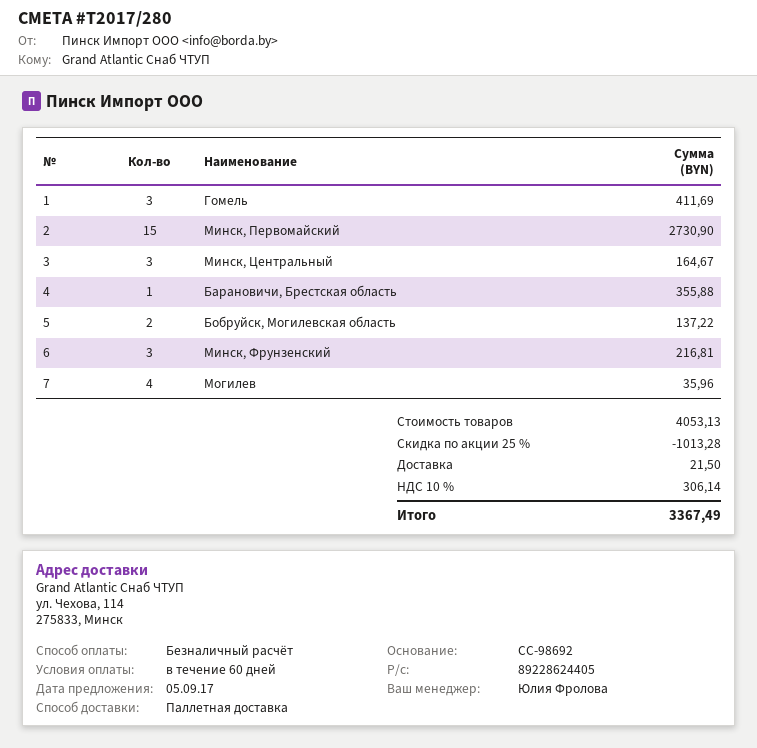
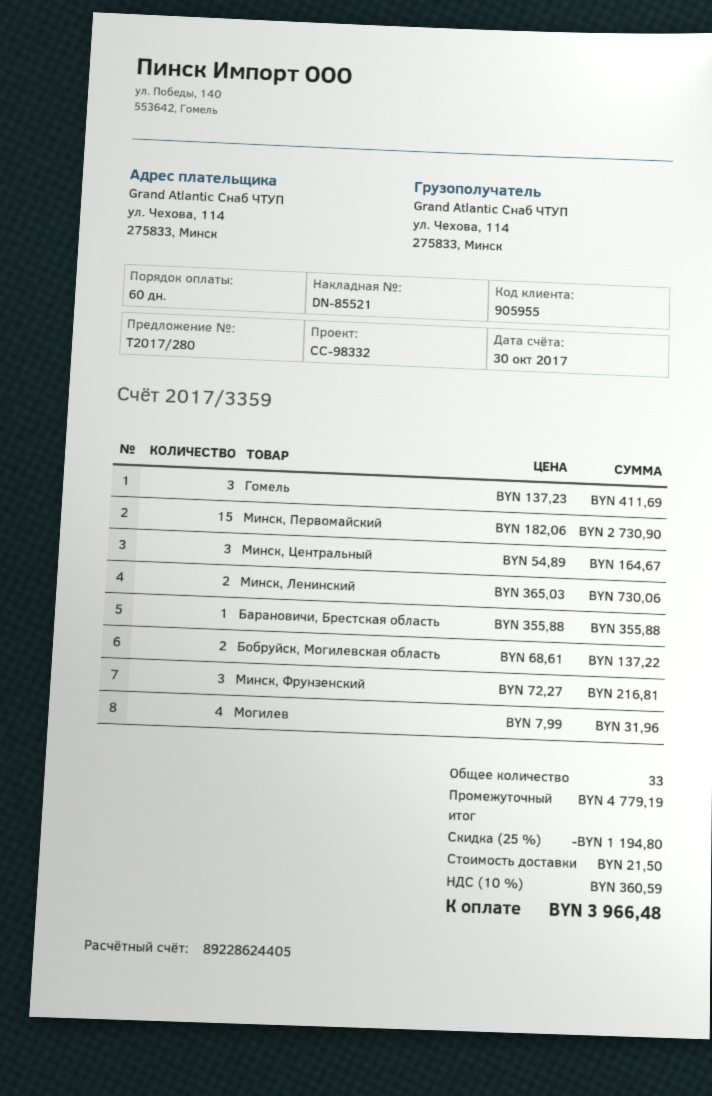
reference: CC-98692 -> CC-98332
Могилев: 4 for 35.96 -> 4 for 31.96
Минск, Ленинский: none -> 2 for 730.06
subtotal: 4053.13 -> 4779.19
discount: 25% = 1013.28 -> 25% = 1194.80
tax: 10% = 306.14 -> 10% = 360.59
total: 3367.49 -> 3966.48

